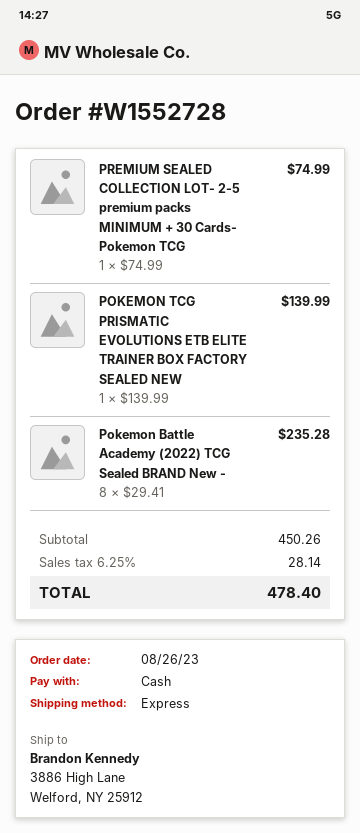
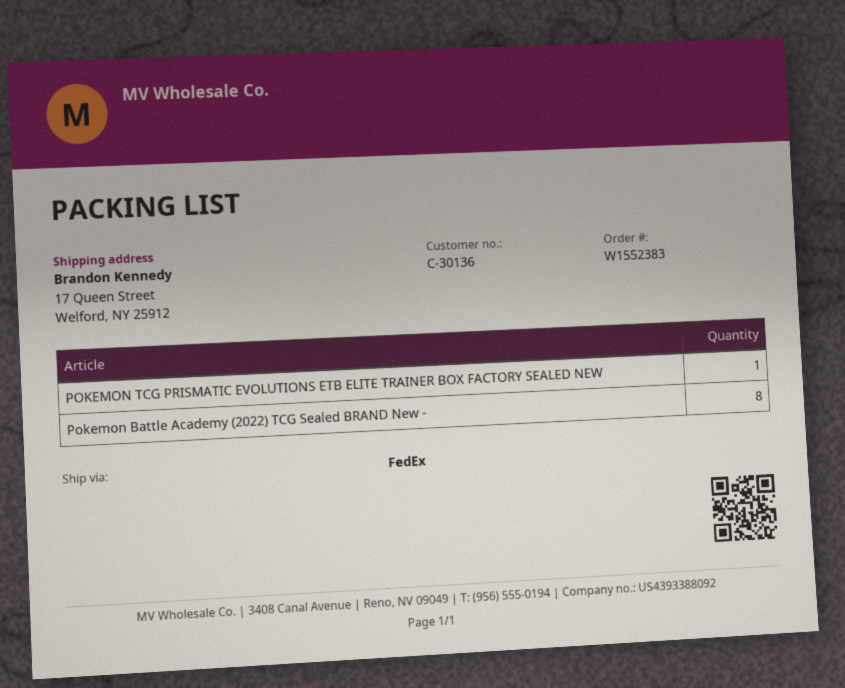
order number: W1552728 -> W1552383
shipping method: express -> FedEx
ship to: 3886 High Lane, Welford, NY 25912 -> 17 Queen Street, Welford, NY 25912
PREMIUM SEALED COLLECTION LOT- 2-5 premium packs MINIMUM + 30 Cards- Pokemon TCG: 1 -> none

